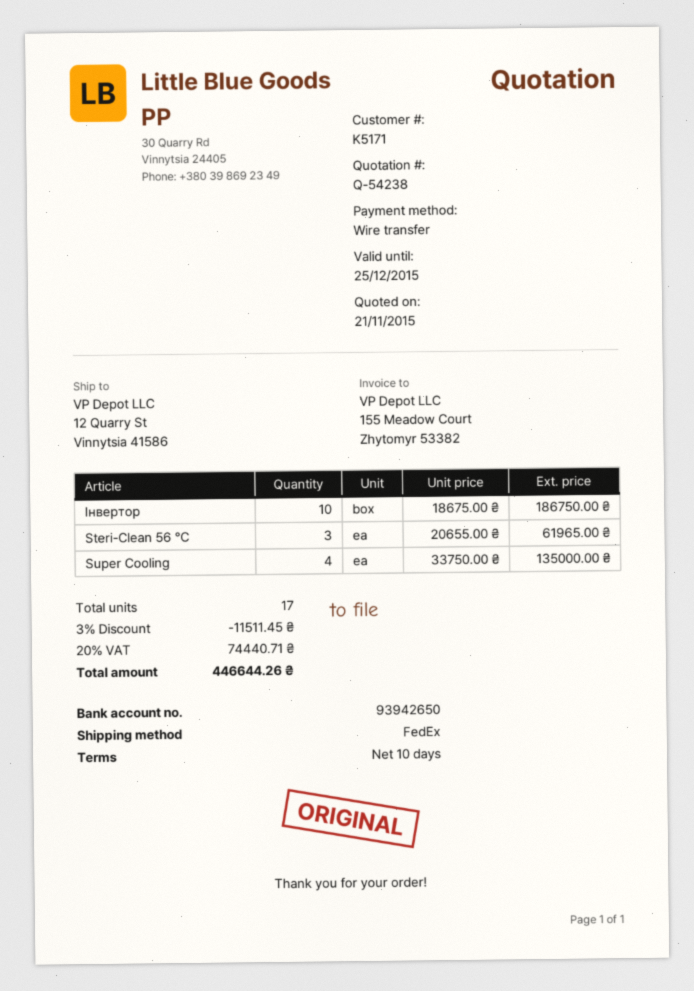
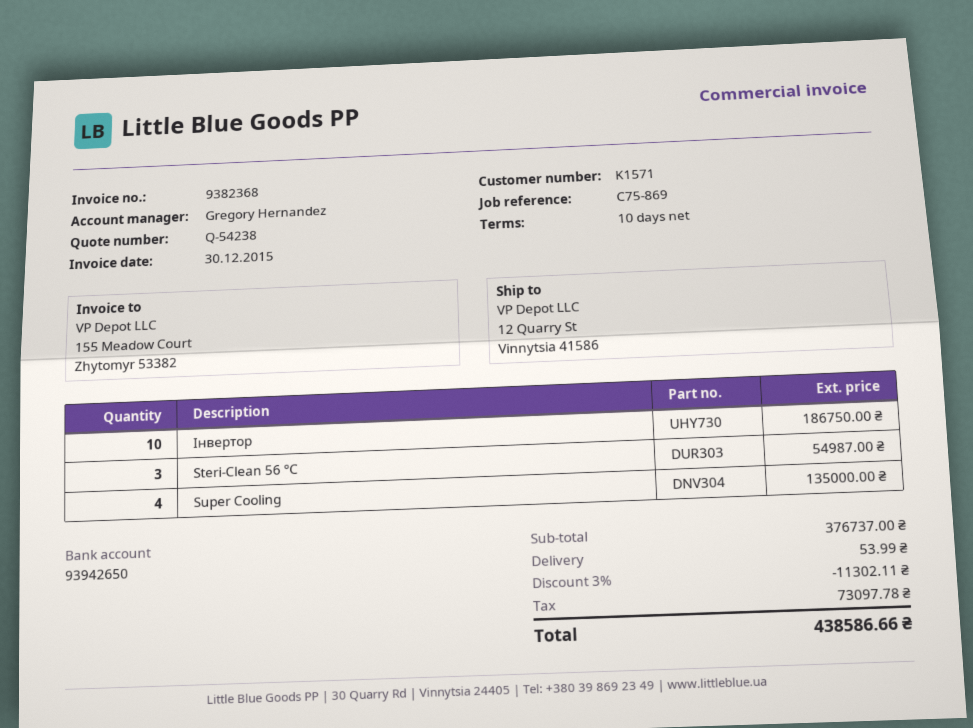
customer number: K5171 -> K1571
Steri-Clean 56 °C: 3 for 61965.00 -> 3 for 54987.00
discount: 3% = 11511.45 -> 3% = 11302.11
shipping: none -> 53.99
tax: 74440.71 -> 73097.78
total: 446644.26 -> 438586.66

